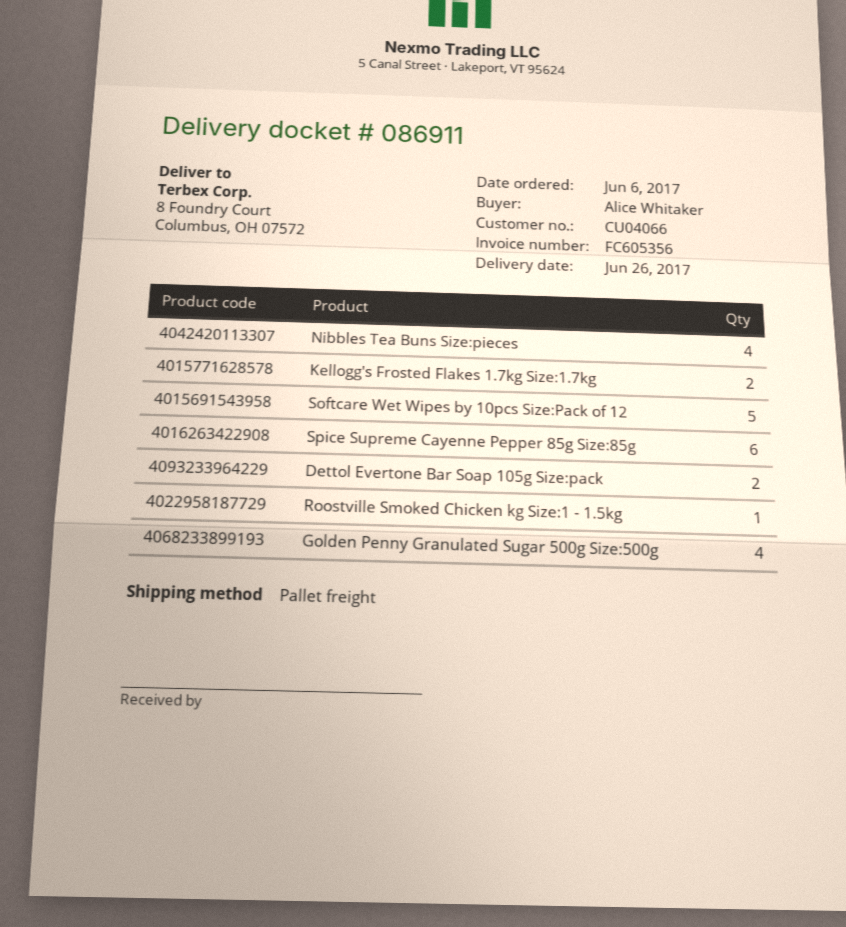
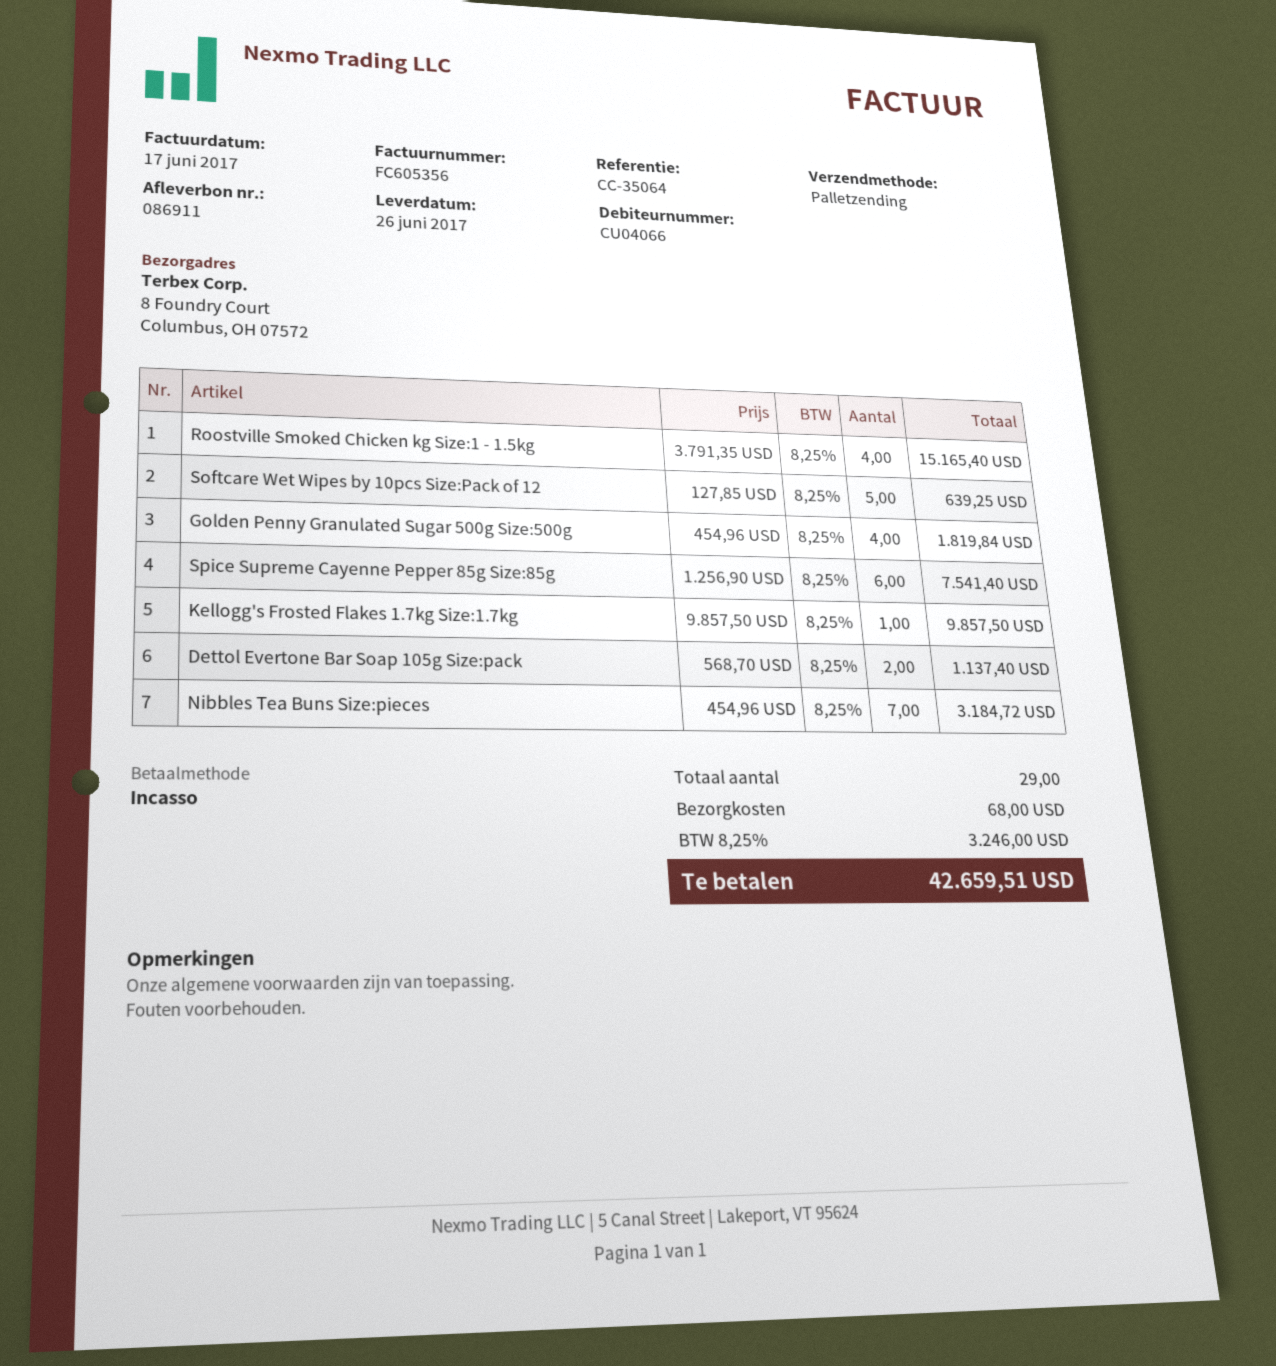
Nibbles Tea Buns Size:pieces: 4 -> 7
Kellogg's Frosted Flakes 1.7kg Size:1.7kg: 2 -> 1
Roostville Smoked Chicken kg Size:1 - 1.5kg: 1 -> 4

